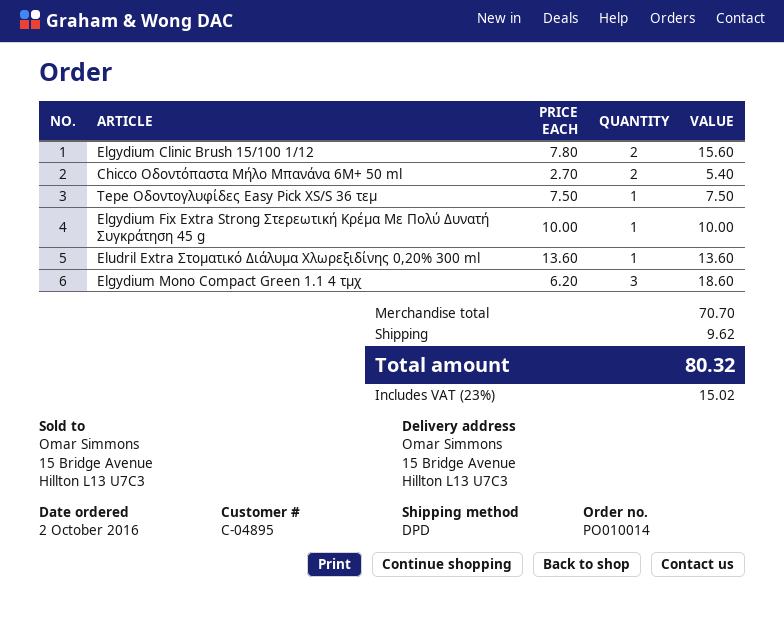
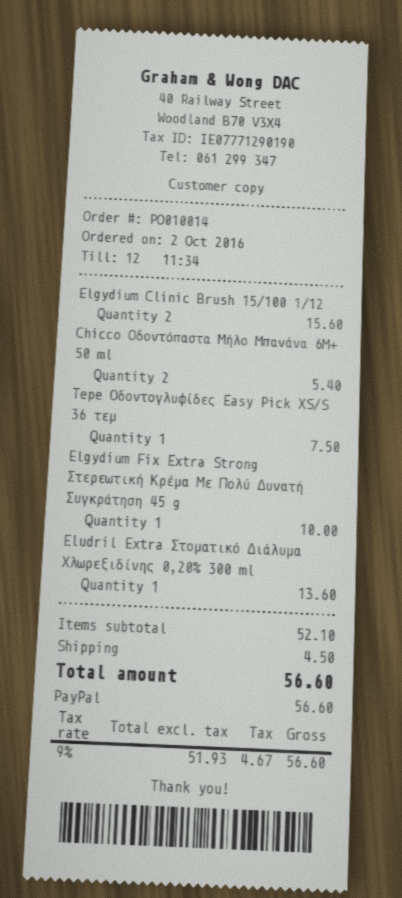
Elgydium Mono Compact Green 1.1 4 τμχ: 3 for 18.60 -> none
subtotal: 70.70 -> 52.10
shipping: 9.62 -> 4.50
tax: 23% = 15.02 -> 9% = 4.67
total: 80.32 -> 56.60

